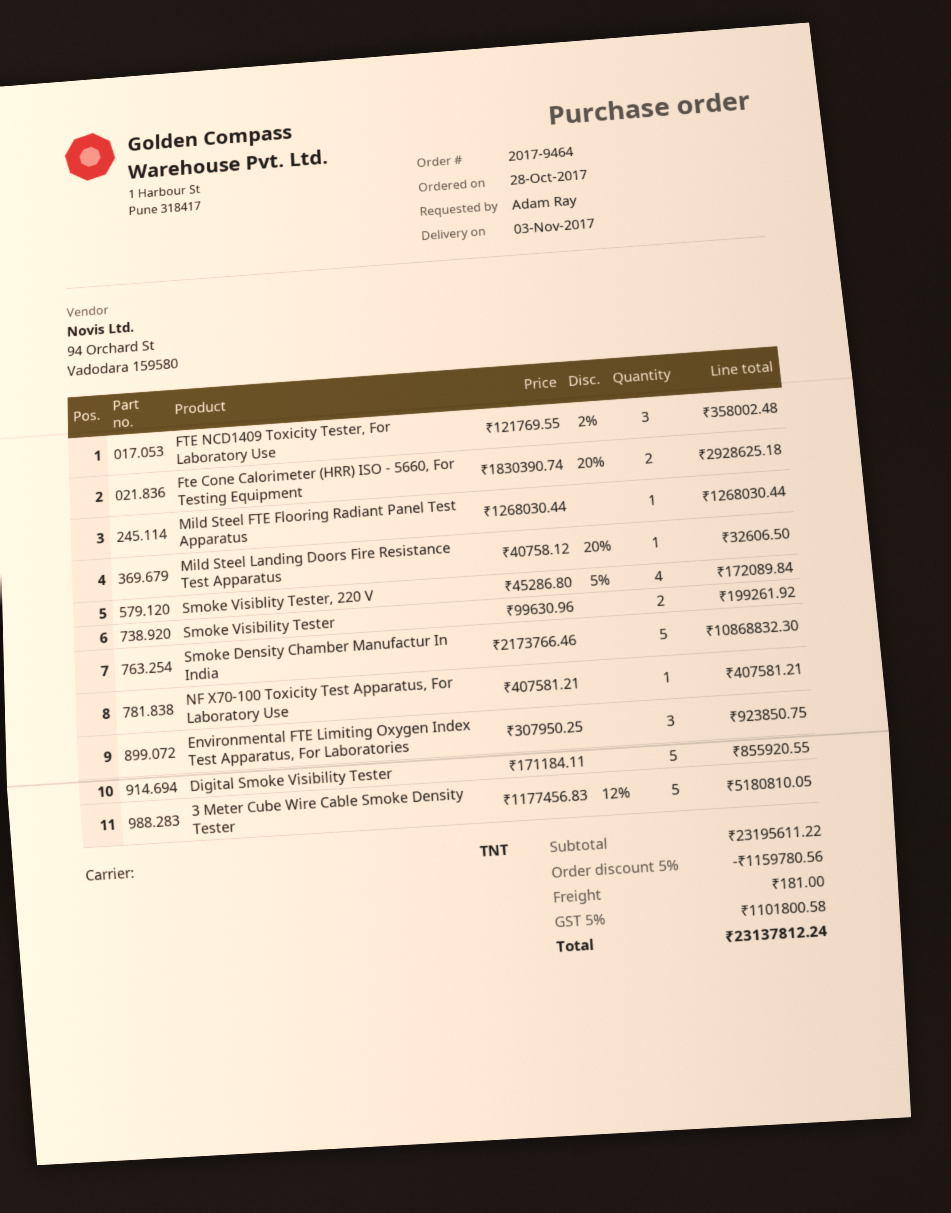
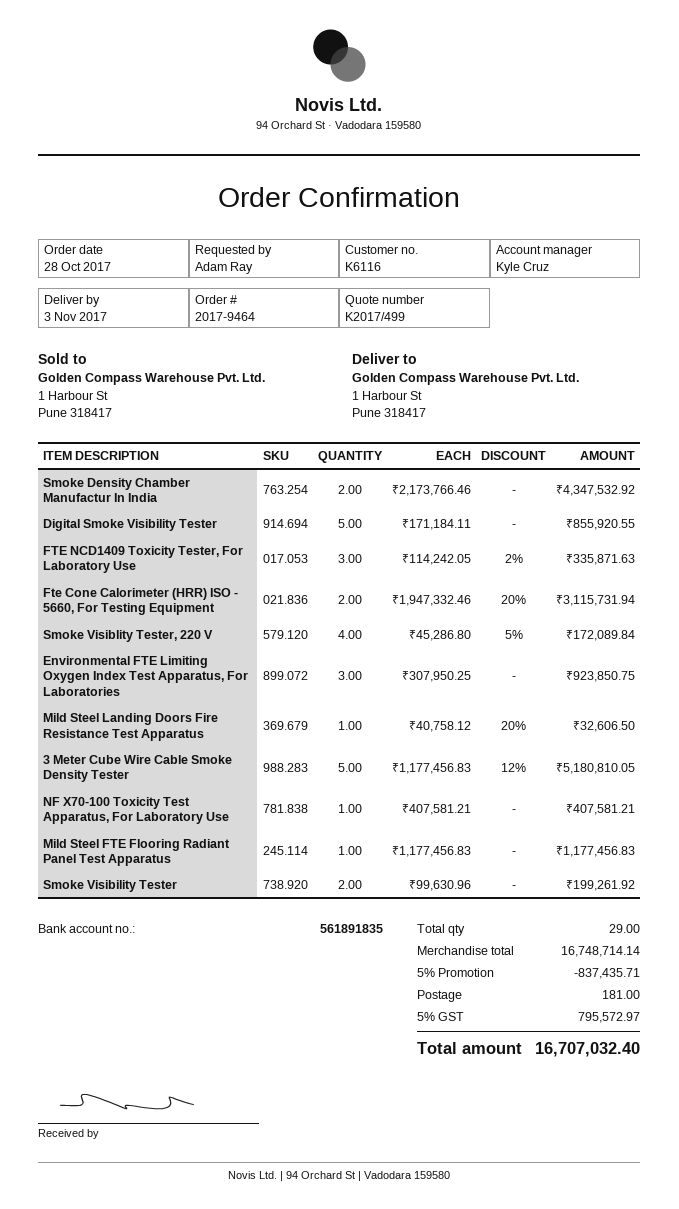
FTE NCD1409 Toxicity Tester, For Laboratory Use: 3 x 121769.55 - 2% = 358002.48 -> 3 x 114242.05 - 2% = 335871.63
Fte Cone Calorimeter (HRR) ISO - 5660, For Testing Equipment: 2 x 1830390.74 - 20% = 2928625.18 -> 2 x 1947332.46 - 20% = 3115731.94
Mild Steel FTE Flooring Radiant Panel Test Apparatus: 1 x 1268030.44 = 1268030.44 -> 1 x 1177456.83 = 1177456.83
Smoke Density Chamber Manufactur In India: 5 x 2173766.46 = 10868832.30 -> 2 x 2173766.46 = 4347532.92
subtotal: 23195611.22 -> 16748714.14
discount: 5% = 1159780.56 -> 5% = 837435.71
tax: 5% = 1101800.58 -> 5% = 795572.97
total: 23137812.24 -> 16707032.40

